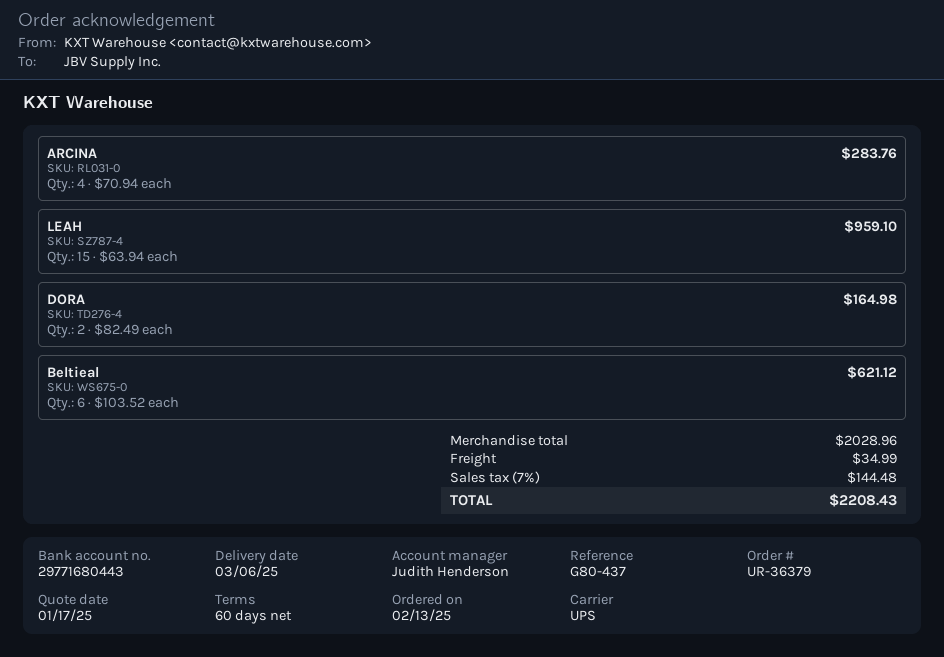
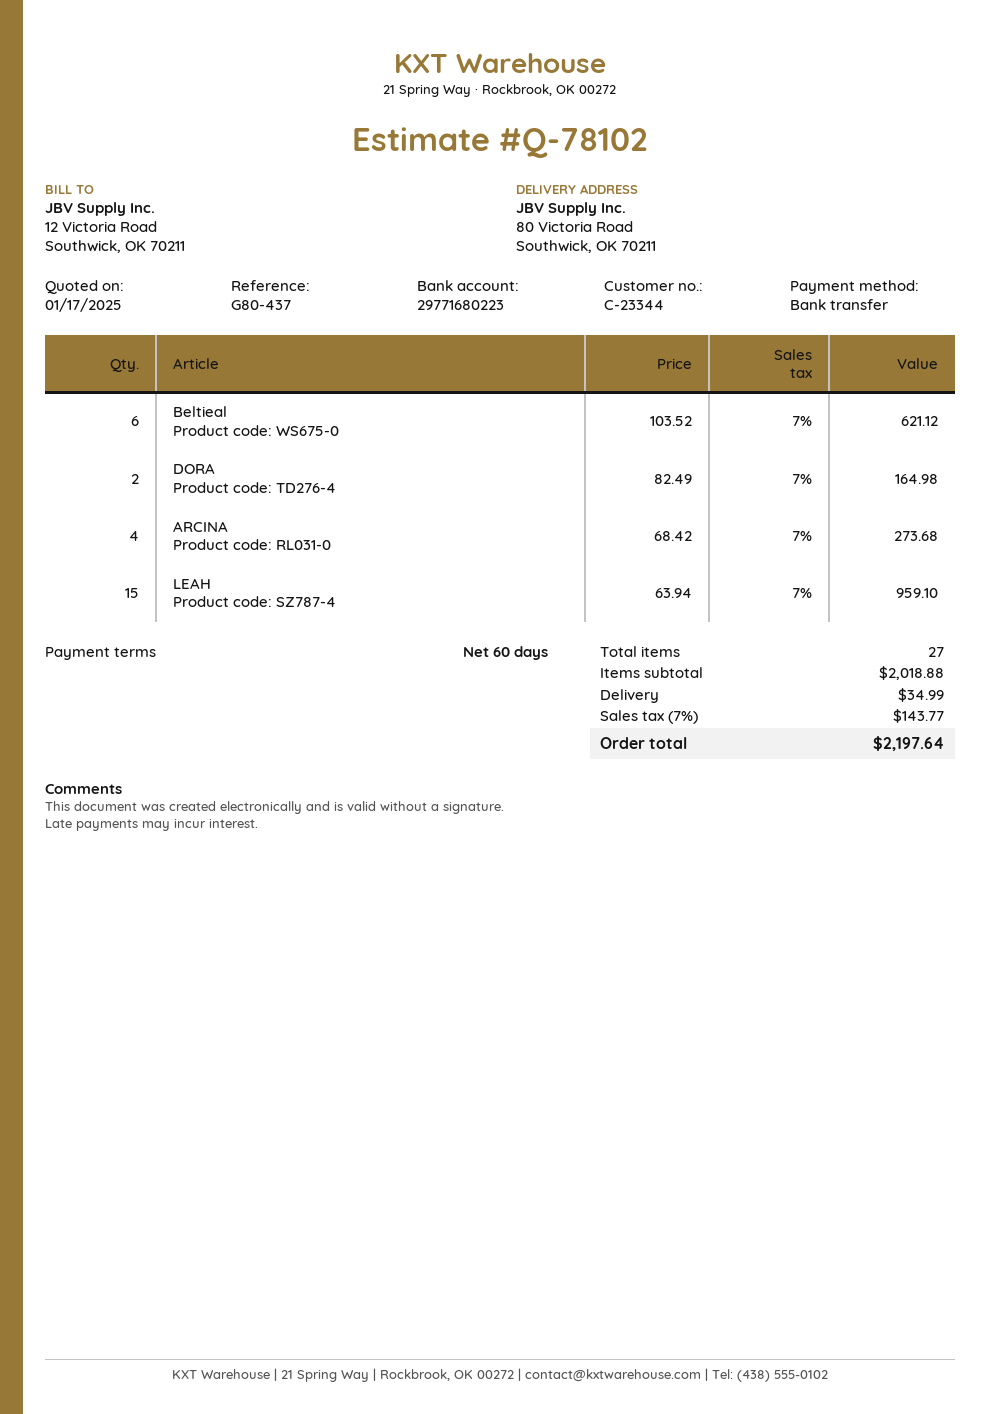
bank account: 29771680443 -> 29771680223
ARCINA: 4 x 70.94 = 283.76 -> 4 x 68.42 = 273.68
subtotal: 2028.96 -> 2018.88
tax: 7% = 144.48 -> 7% = 143.77
total: 2208.43 -> 2197.64

